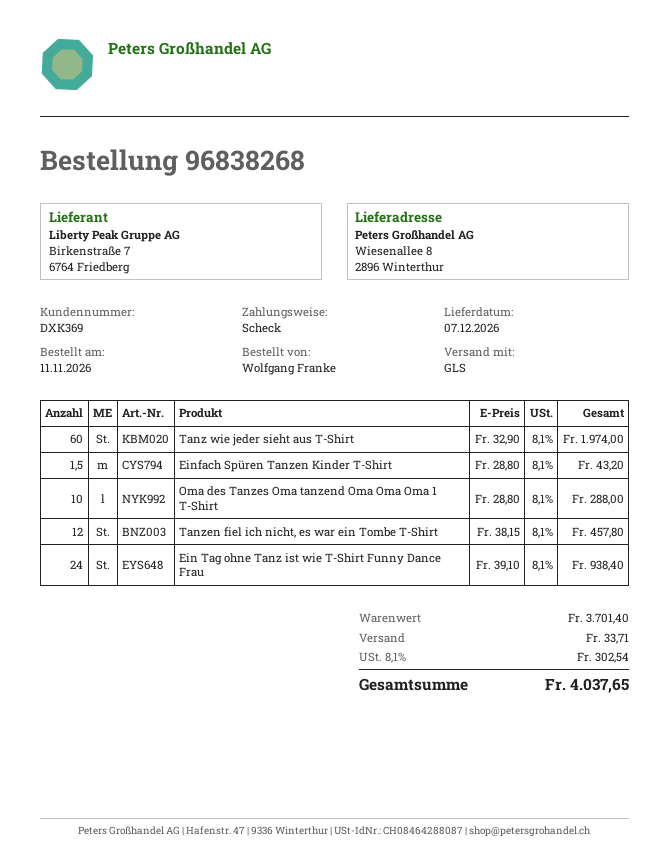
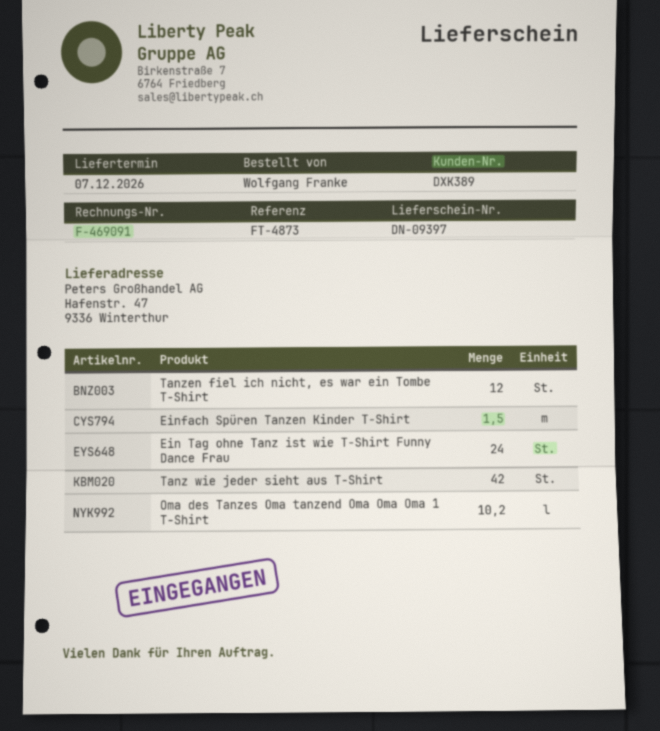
customer number: DXK369 -> DXK389
ship to: Wiesenallee 8, 2896 Winterthur -> Hafenstr. 47, 9336 Winterthur
Tanz wie jeder sieht aus T-Shirt: 60 -> 42
Oma des Tanzes Oma tanzend Oma Oma Oma 1 T-Shirt: 10 -> 10.2

